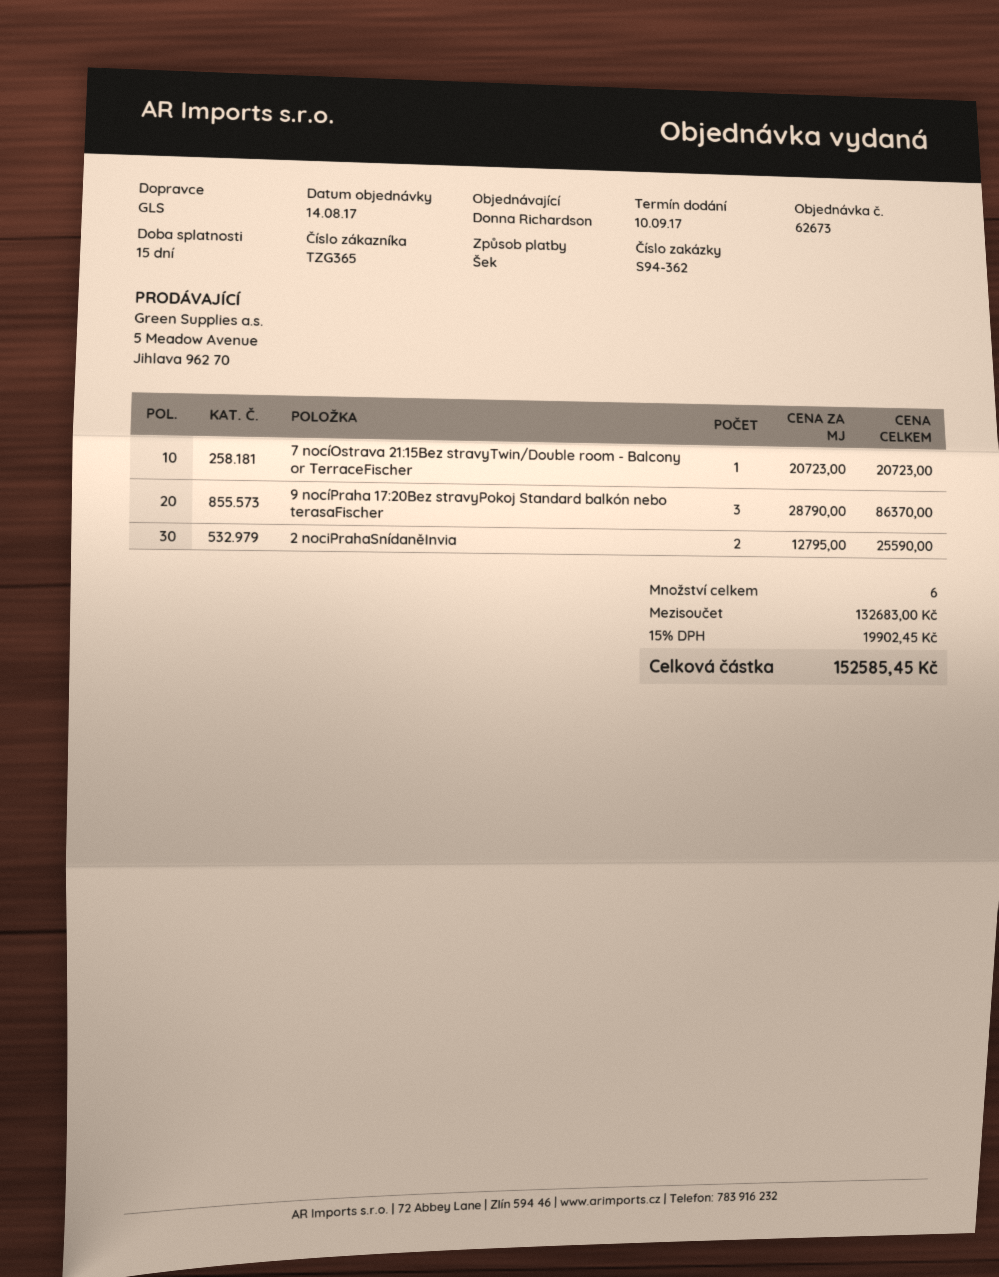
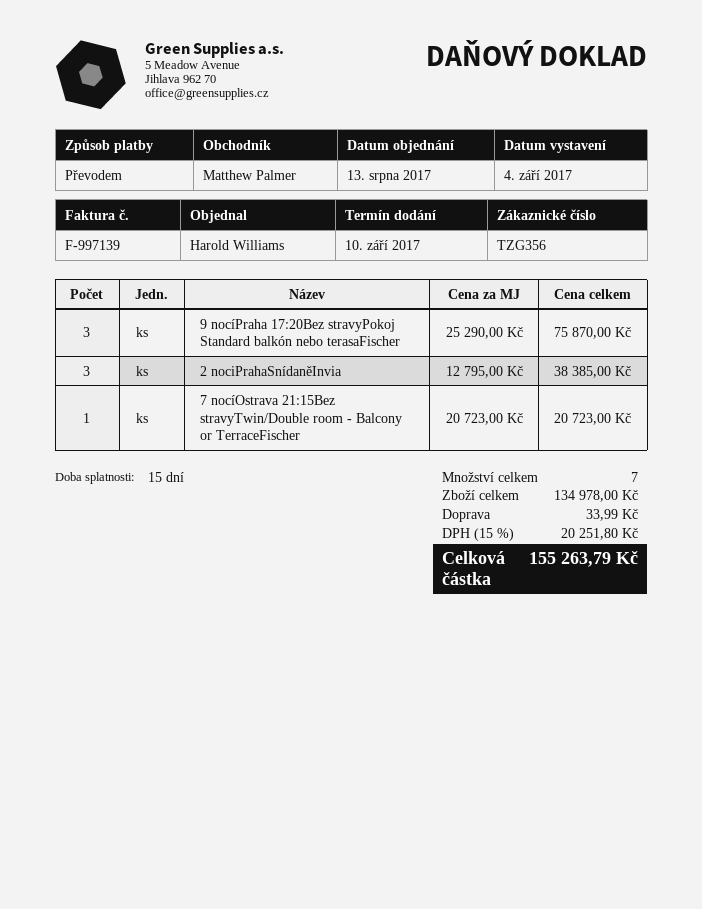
order date: 2017-08-14 -> 2017-08-13
customer number: TZG365 -> TZG356
ordered by: Donna Richardson -> Harold Williams
payment method: cheque -> bank transfer
9 nocíPraha 17:20Bez stravyPokoj Standard balkón nebo terasaFischer: 3 x 28790.00 = 86370.00 -> 3 x 25290.00 = 75870.00
2 nociPrahaSnídaněInvia: 2 x 12795.00 = 25590.00 -> 3 x 12795.00 = 38385.00
total quantity: 6 -> 7
subtotal: 132683.00 -> 134978.00
shipping: none -> 33.99
tax: 15% = 19902.45 -> 15% = 20251.80
total: 152585.45 -> 155263.79

